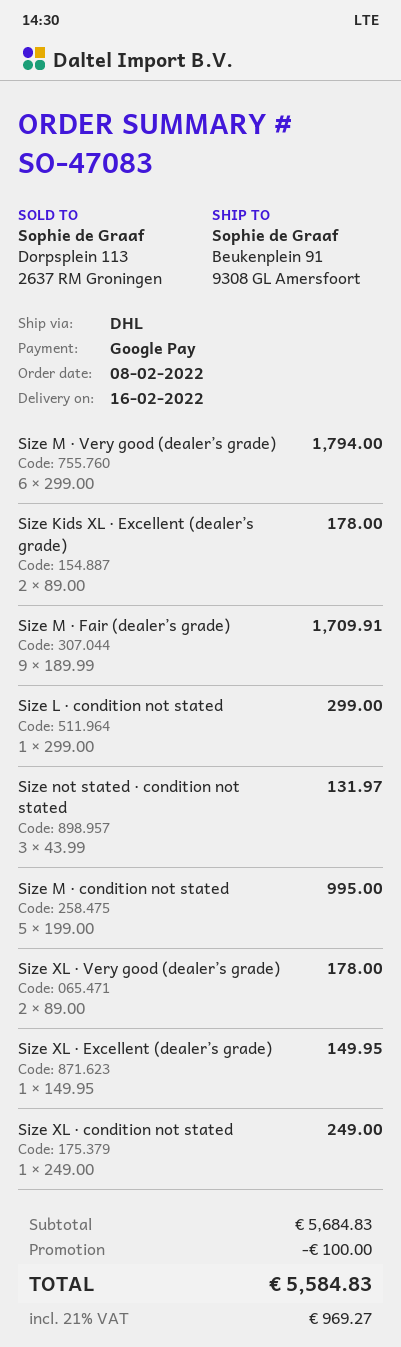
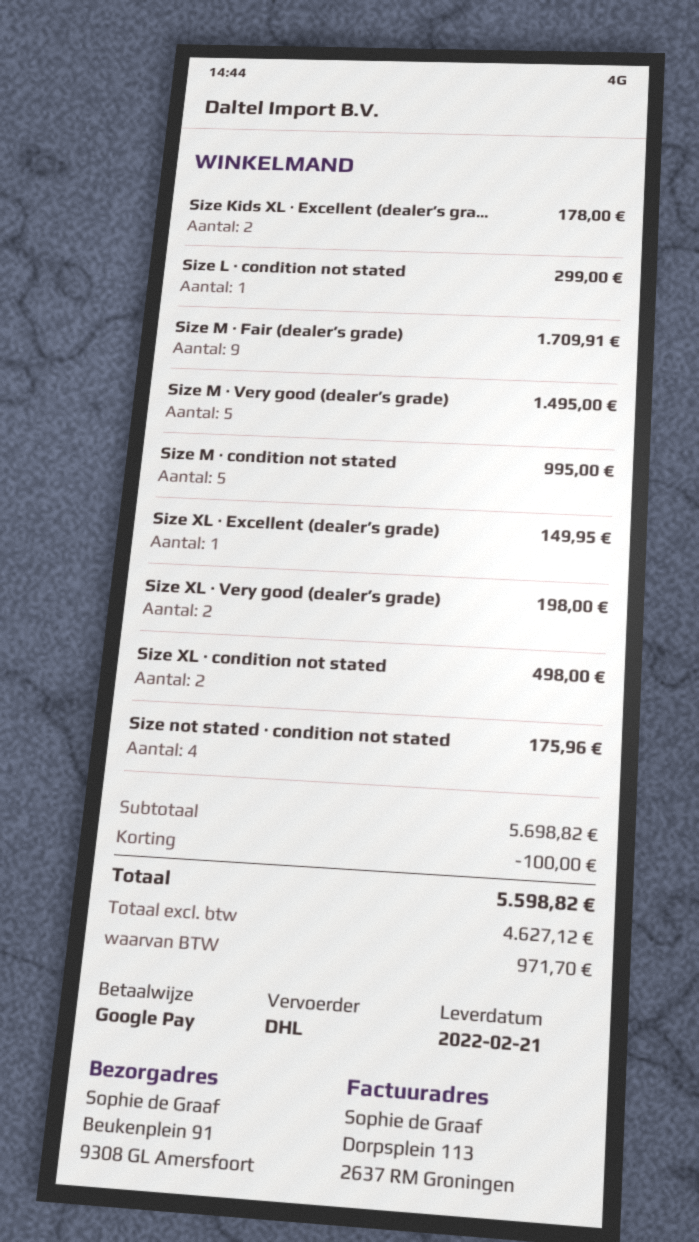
delivery date: 2022-02-16 -> 2022-02-21
Size M · Very good (dealer’s grade): 6 for 1794.00 -> 5 for 1495.00
Size not stated · condition not stated: 3 for 131.97 -> 4 for 175.96
Size XL · Very good (dealer’s grade): 2 for 178.00 -> 2 for 198.00
Size XL · condition not stated: 1 for 249.00 -> 2 for 498.00
subtotal: 5684.83 -> 5698.82
tax: 969.27 -> 971.70
total: 5584.83 -> 5598.82

